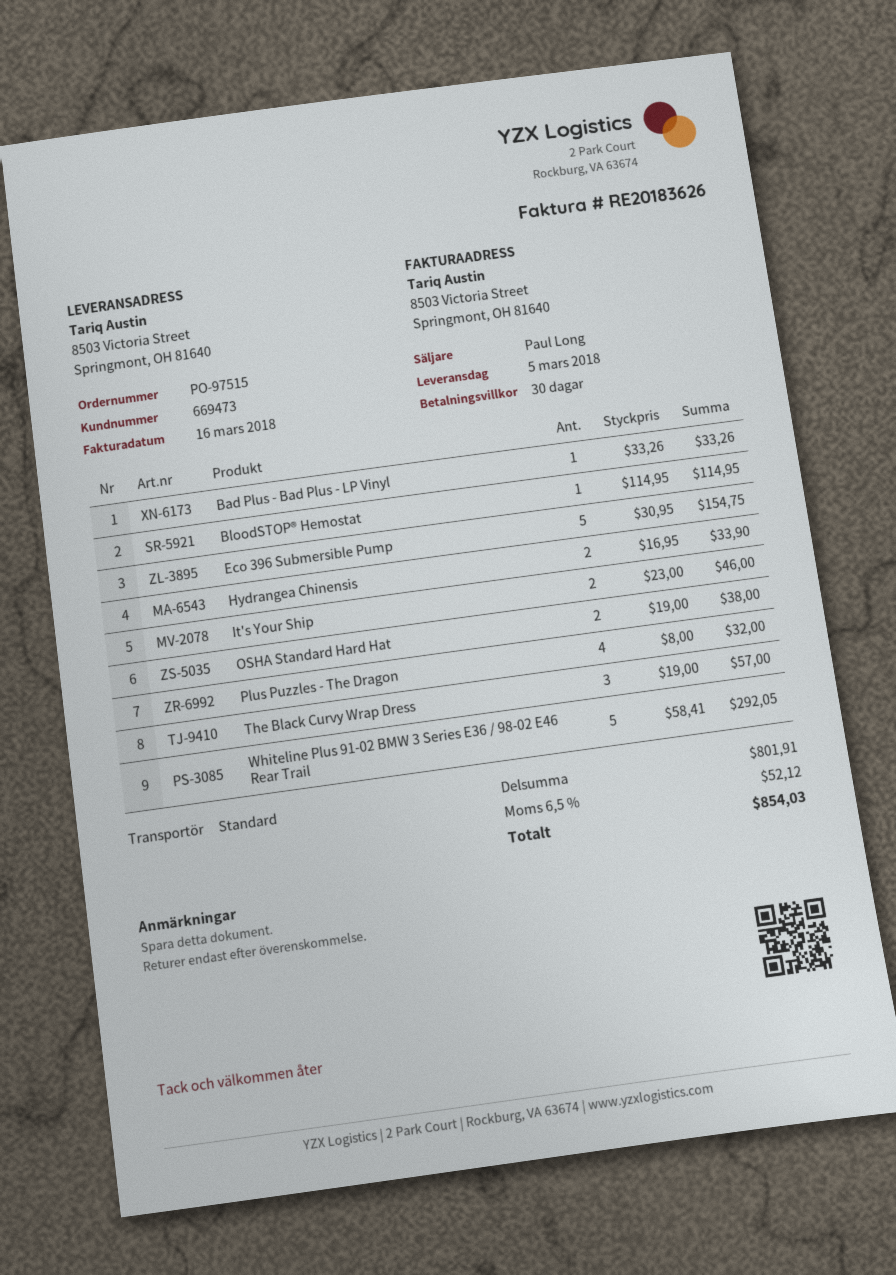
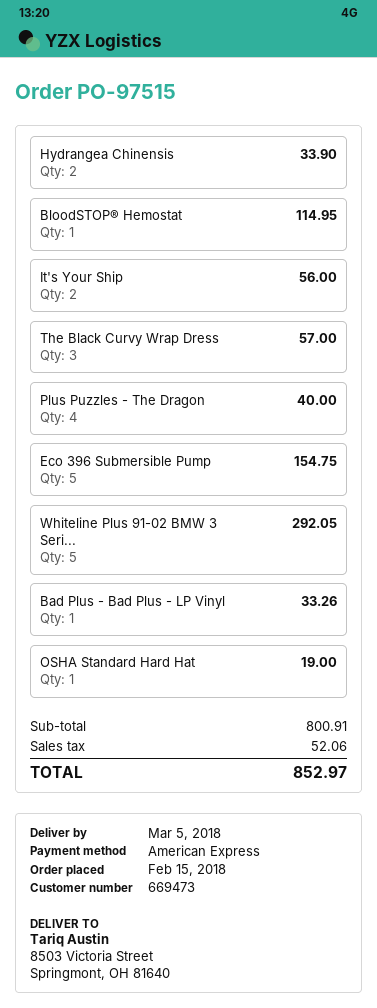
It's Your Ship: 2 for 46.00 -> 2 for 56.00
OSHA Standard Hard Hat: 2 for 38.00 -> 1 for 19.00
Plus Puzzles - The Dragon: 4 for 32.00 -> 4 for 40.00
subtotal: 801.91 -> 800.91
tax: 52.12 -> 52.06
total: 854.03 -> 852.97

